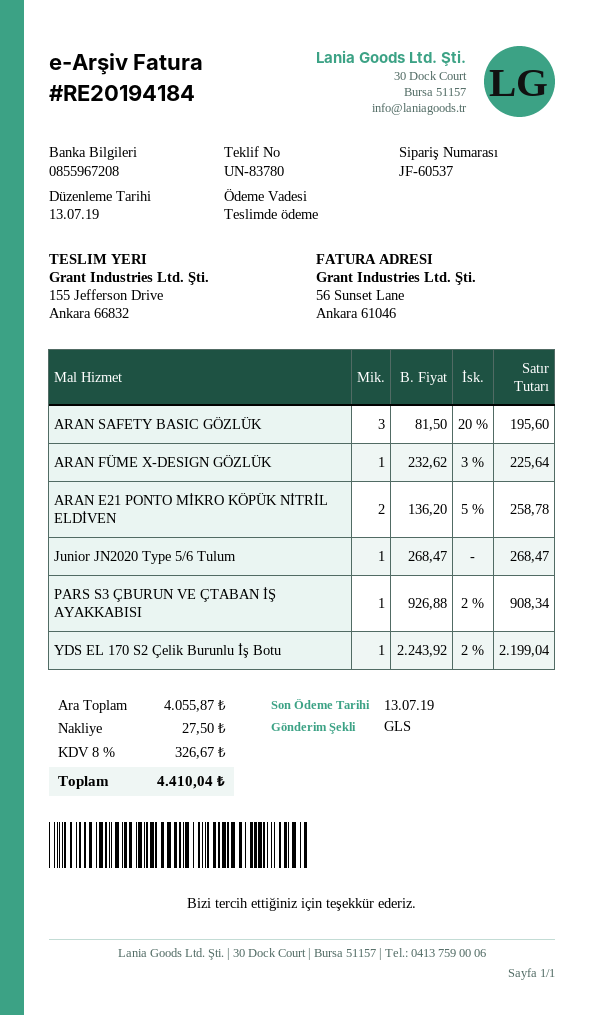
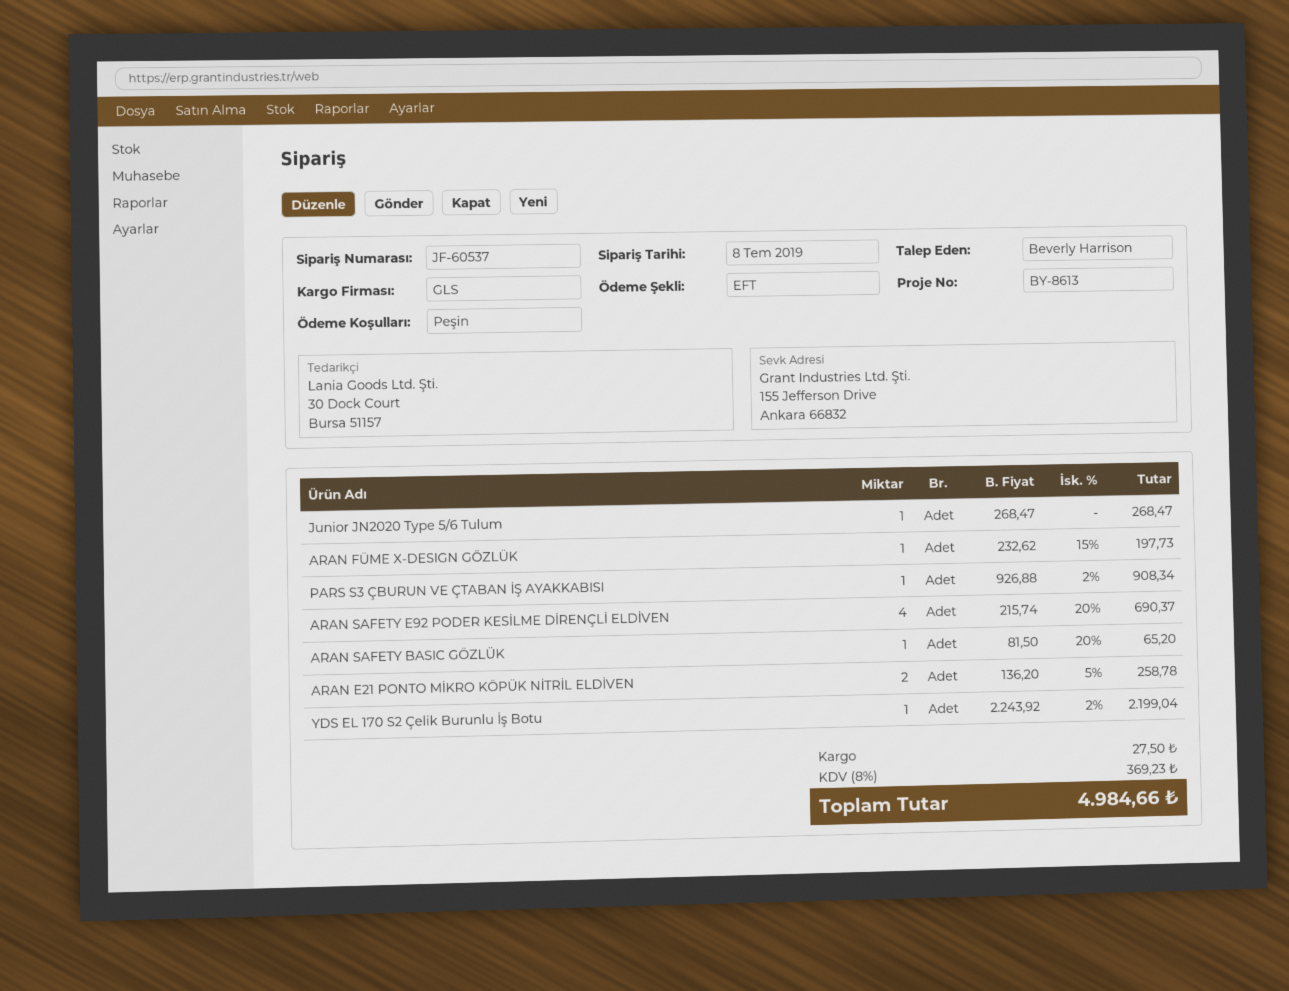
ARAN SAFETY BASIC GÖZLÜK: 3 x 81.50 - 20% = 195.60 -> 1 x 81.50 - 20% = 65.20
ARAN FÜME X-DESIGN GÖZLÜK: 1 x 232.62 - 3% = 225.64 -> 1 x 232.62 - 15% = 197.73
ARAN SAFETY E92 PODER KESİLME DİRENÇLİ ELDİVEN: none -> 4 x 215.74 - 20% = 690.37
tax: 8% = 326.67 -> 8% = 369.23
total: 4410.04 -> 4984.66

